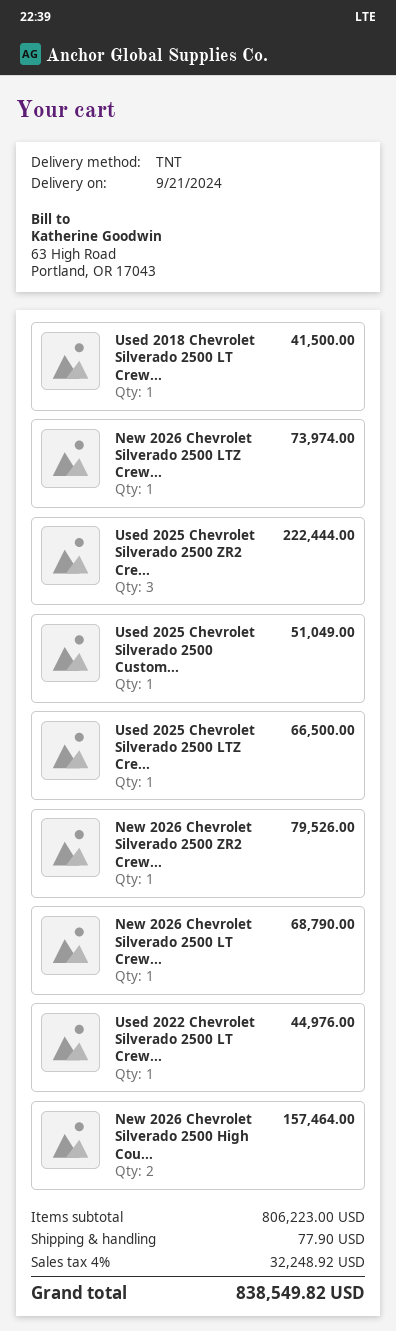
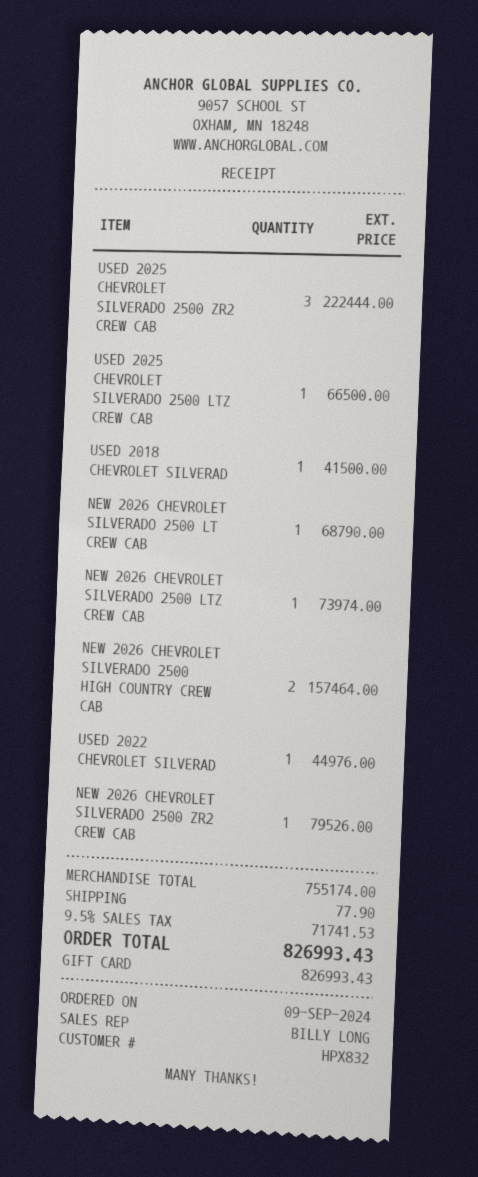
Used 2025 Chevrolet Silverado 2500 Custom...: 1 for 51049.00 -> none
subtotal: 806223.00 -> 755174.00
tax: 4% = 32248.92 -> 9.5% = 71741.53
total: 838549.82 -> 826993.43

